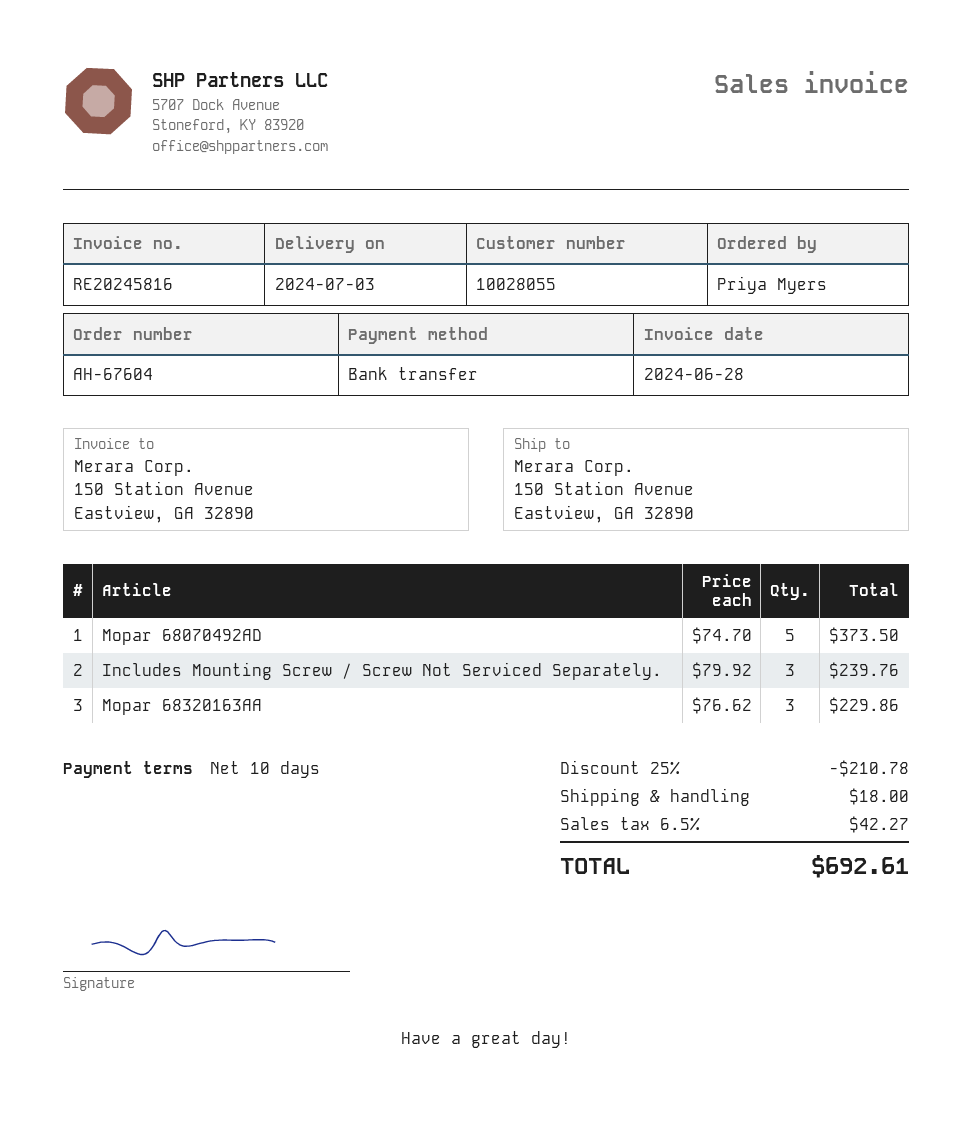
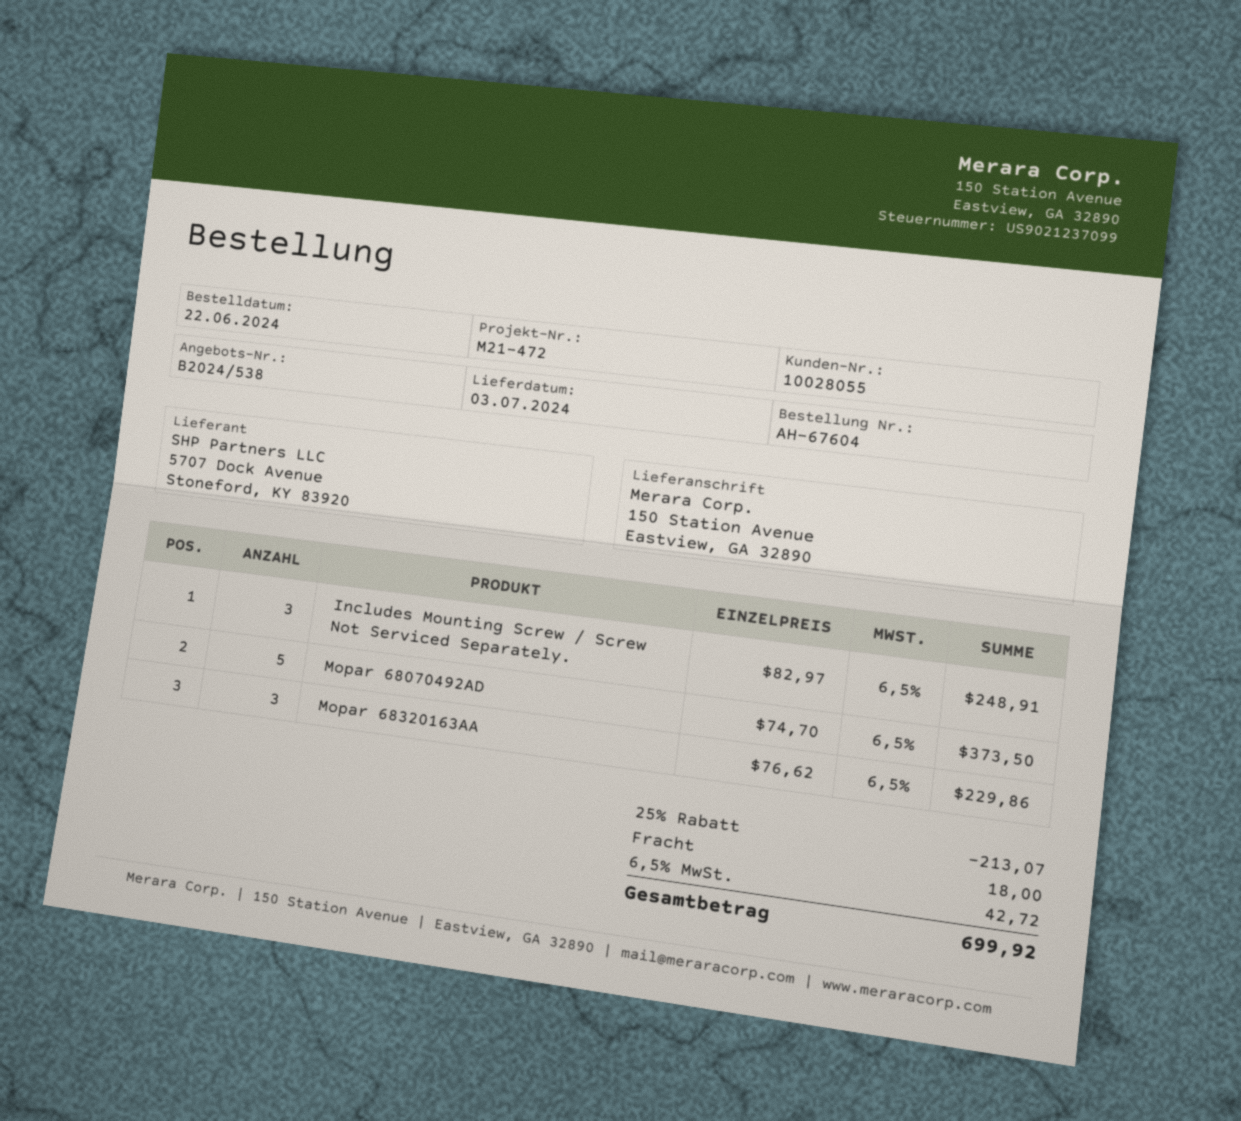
Includes Mounting Screw / Screw Not Serviced Separately.: 3 x 79.92 = 239.76 -> 3 x 82.97 = 248.91
discount: 25% = 210.78 -> 25% = 213.07
tax: 6.5% = 42.27 -> 6.5% = 42.72
total: 692.61 -> 699.92

